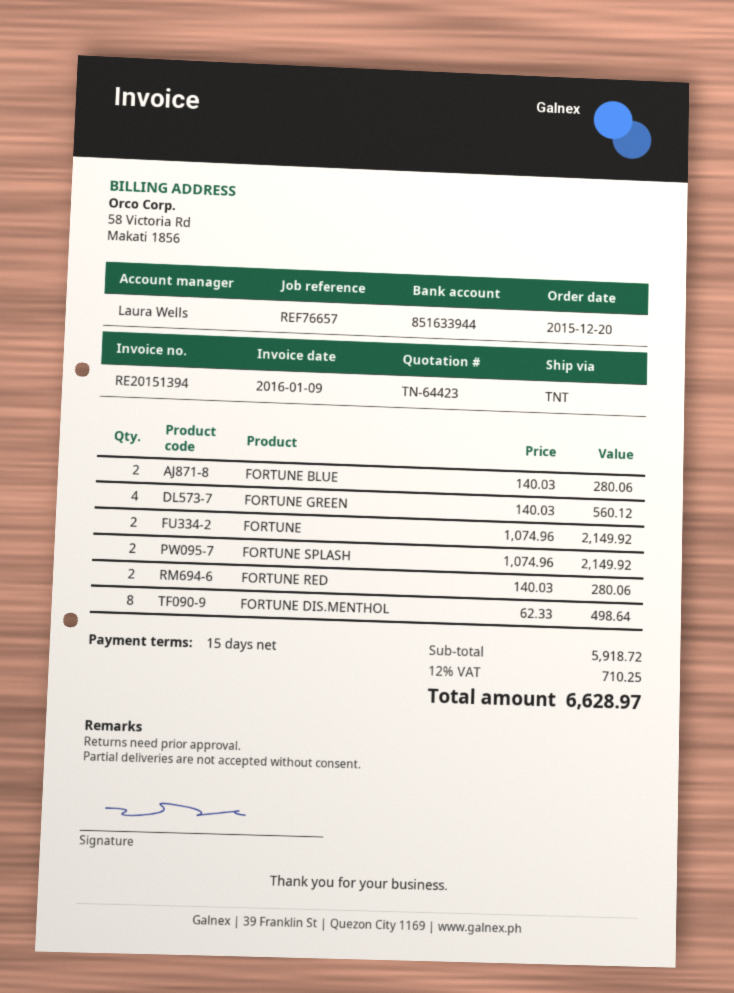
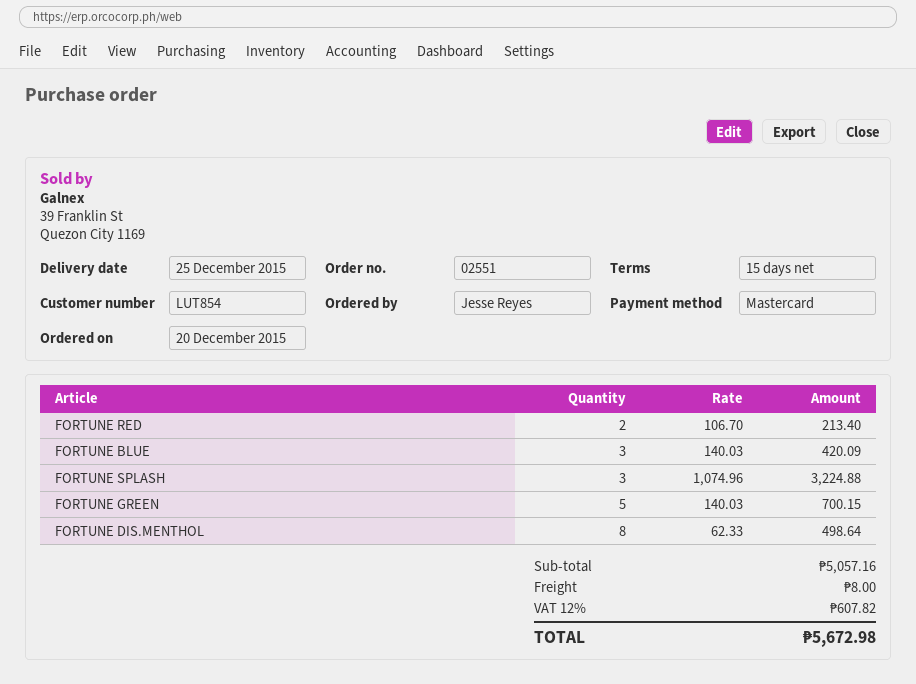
FORTUNE BLUE: 2 x 140.03 = 280.06 -> 3 x 140.03 = 420.09
FORTUNE GREEN: 4 x 140.03 = 560.12 -> 5 x 140.03 = 700.15
FORTUNE: 2 x 1074.96 = 2149.92 -> none
FORTUNE SPLASH: 2 x 1074.96 = 2149.92 -> 3 x 1074.96 = 3224.88
FORTUNE RED: 2 x 140.03 = 280.06 -> 2 x 106.70 = 213.40
subtotal: 5918.72 -> 5057.16
shipping: none -> 8.00
tax: 12% = 710.25 -> 12% = 607.82
total: 6628.97 -> 5672.98

